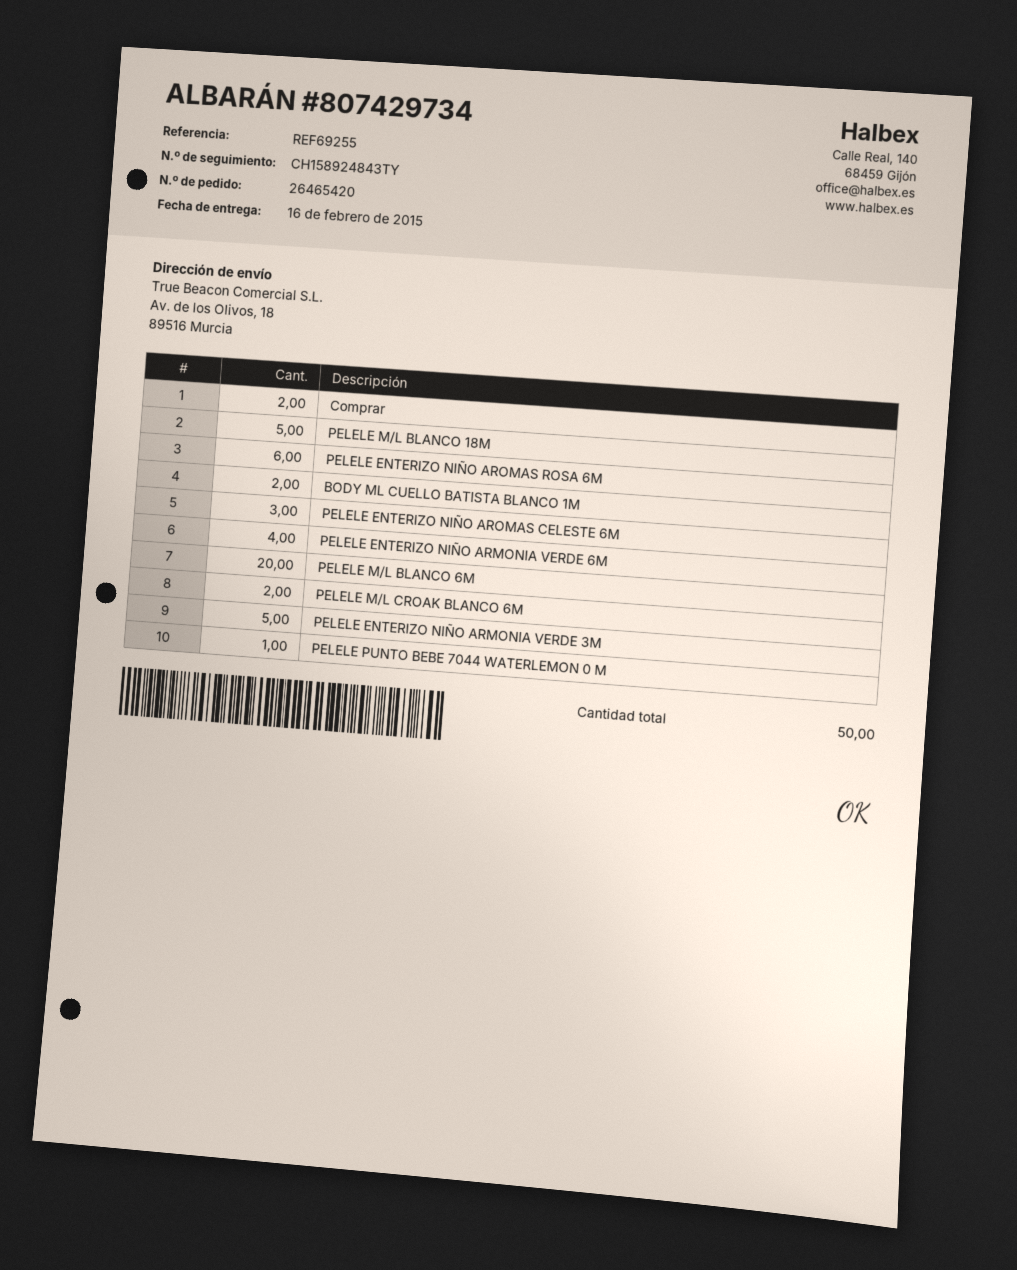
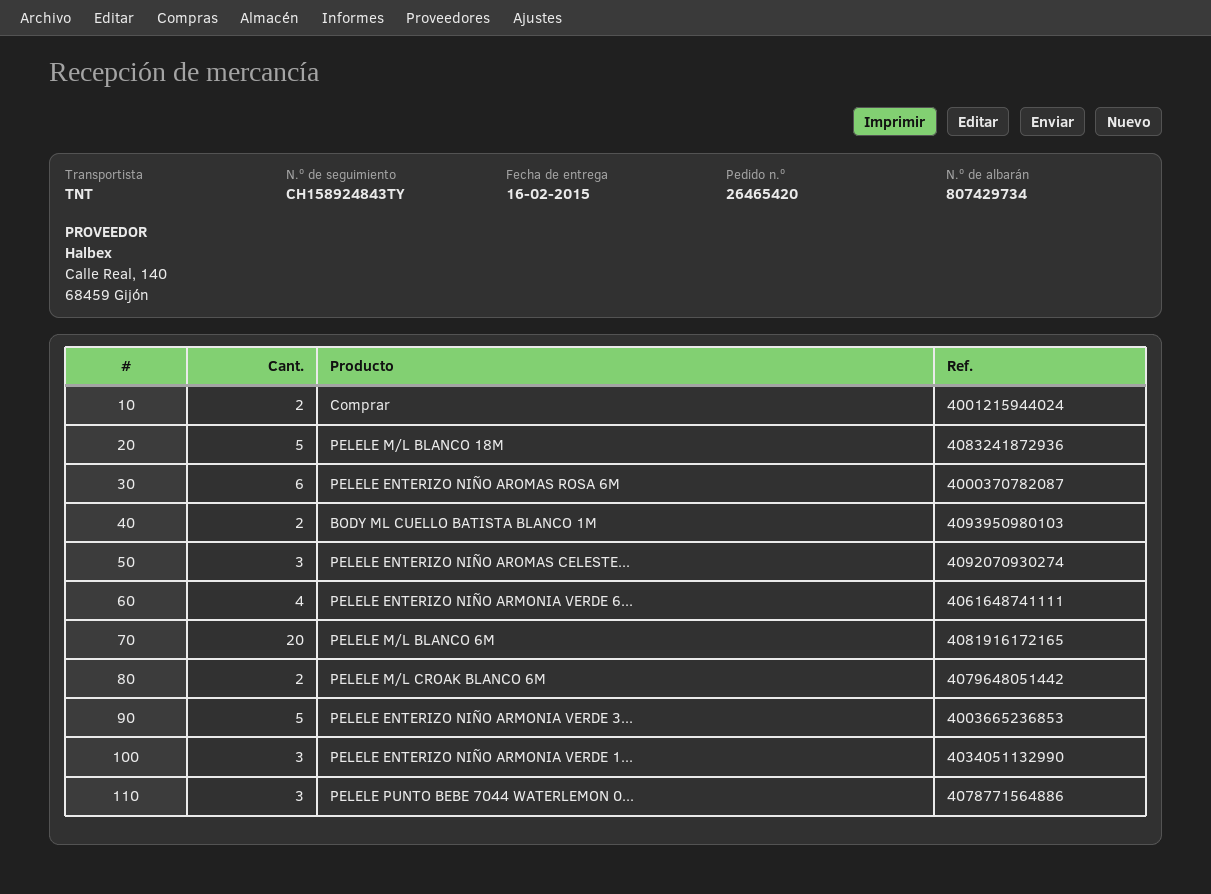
PELELE PUNTO BEBE 7044 WATERLEMON 0 M: 1 -> 3
PELELE ENTERIZO NIÑO ARMONIA VERDE 1...: none -> 3

